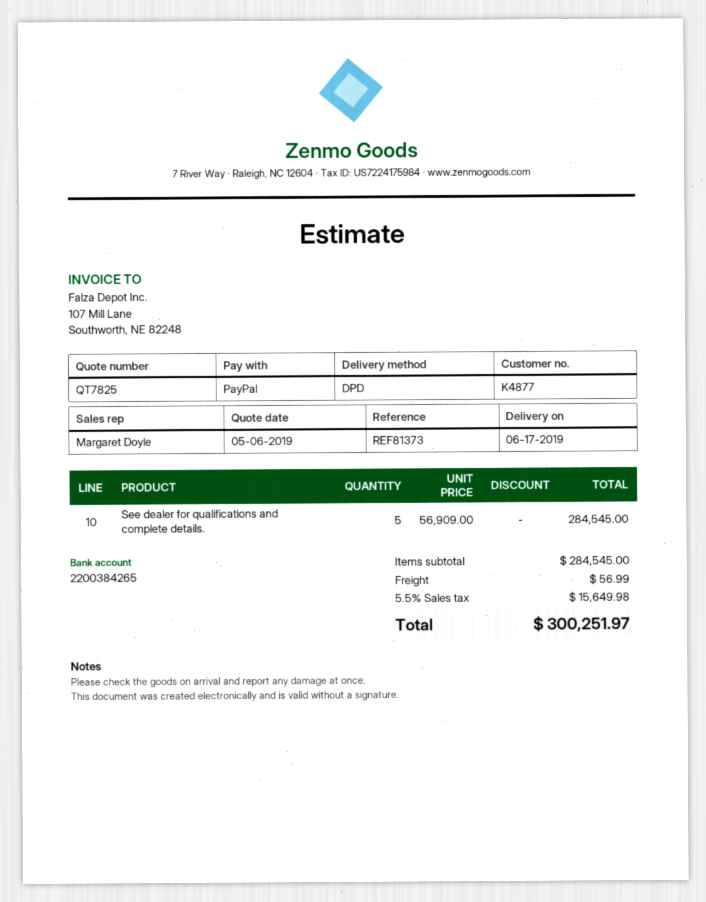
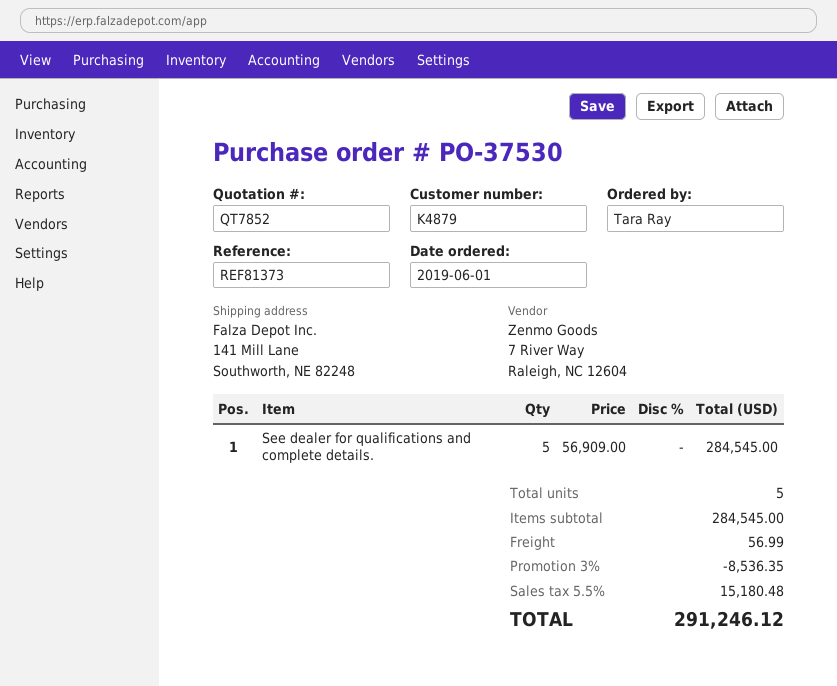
quote number: QT7825 -> QT7852
customer number: K4877 -> K4879
discount: none -> 3% = 8536.35
tax: 5.5% = 15649.98 -> 5.5% = 15180.48
total: 300251.97 -> 291246.12

